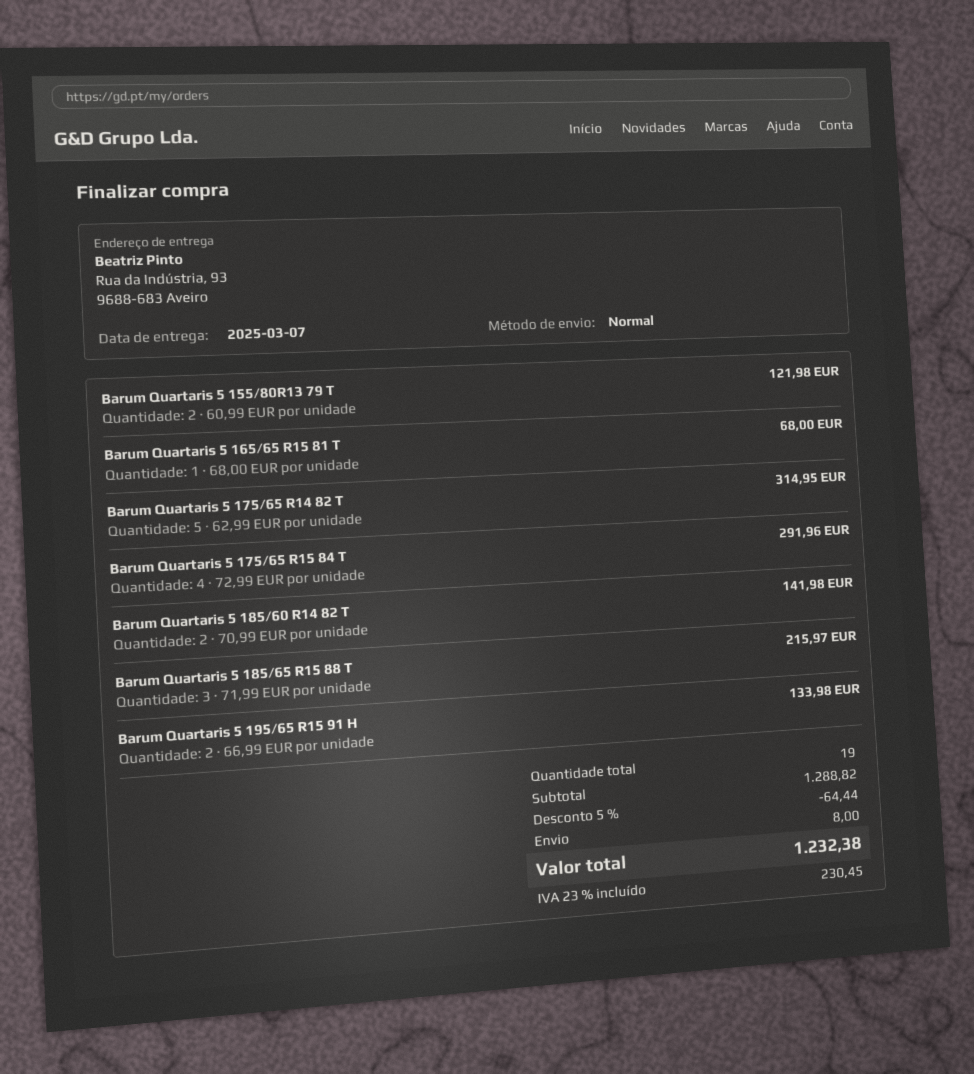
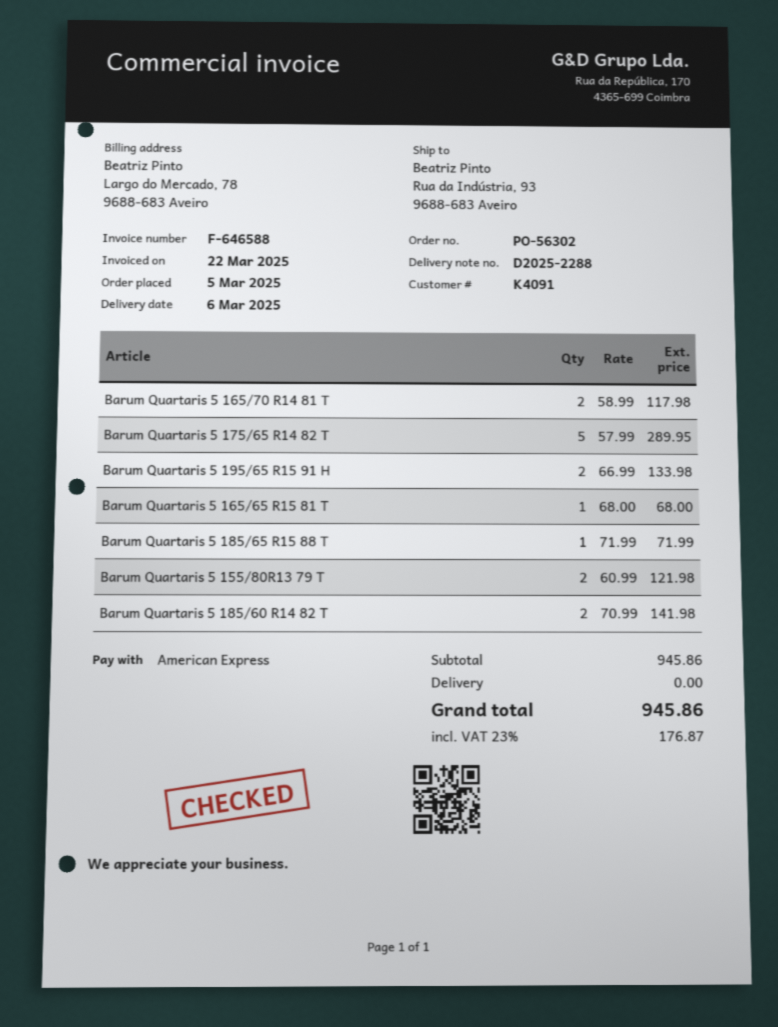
delivery date: 2025-03-07 -> 2025-03-06
Barum Quartaris 5 175/65 R14 82 T: 5 x 62.99 = 314.95 -> 5 x 57.99 = 289.95
Barum Quartaris 5 175/65 R15 84 T: 4 x 72.99 = 291.96 -> none
Barum Quartaris 5 185/65 R15 88 T: 3 x 71.99 = 215.97 -> 1 x 71.99 = 71.99
Barum Quartaris 5 165/70 R14 81 T: none -> 2 x 58.99 = 117.98
subtotal: 1288.82 -> 945.86
discount: 5% = 64.44 -> none
shipping: 8.00 -> 0.00
tax: 23% = 230.45 -> 23% = 176.87
total: 1232.38 -> 945.86

